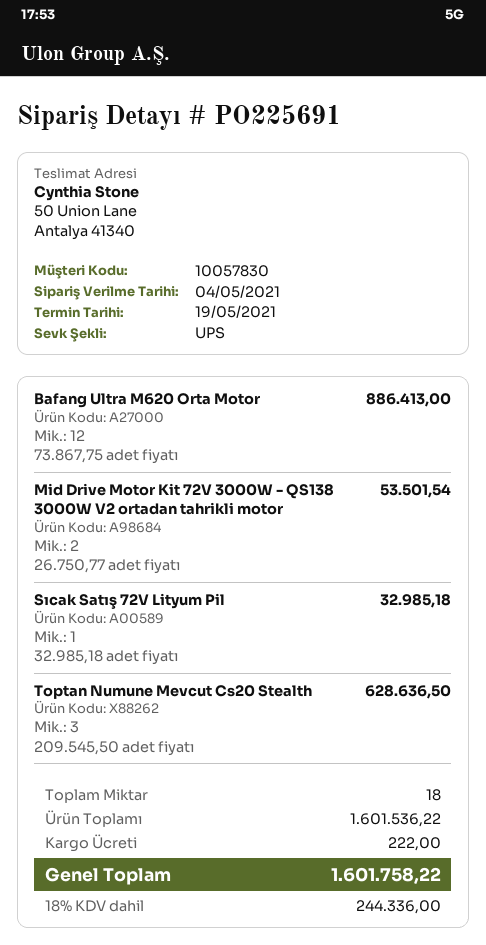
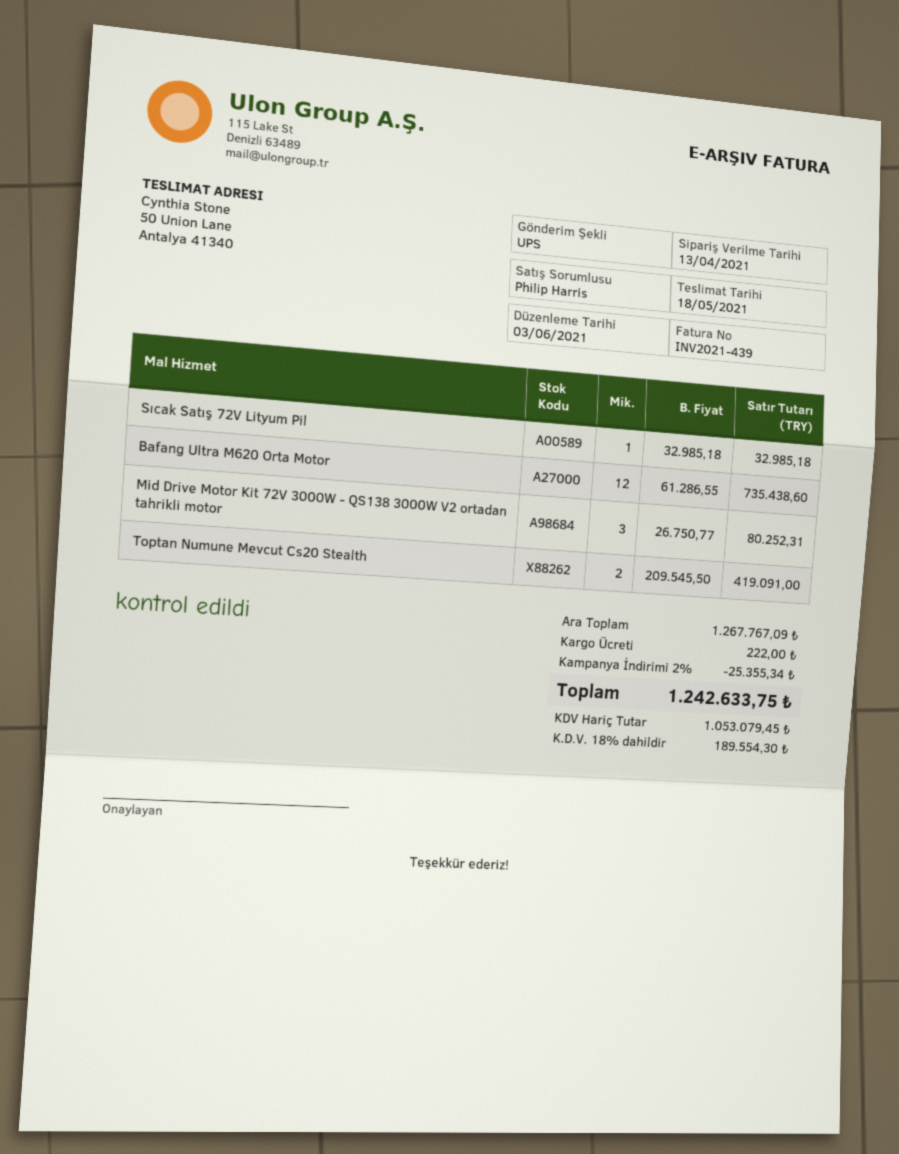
order date: 2021-05-04 -> 2021-04-13
delivery date: 2021-05-19 -> 2021-05-18
Bafang Ultra M620 Orta Motor: 12 x 73867.75 = 886413.00 -> 12 x 61286.55 = 735438.60
Mid Drive Motor Kit 72V 3000W - QS138 3000W V2 ortadan tahrikli motor: 2 x 26750.77 = 53501.54 -> 3 x 26750.77 = 80252.31
Toptan Numune Mevcut Cs20 Stealth: 3 x 209545.50 = 628636.50 -> 2 x 209545.50 = 419091.00
subtotal: 1601536.22 -> 1267767.09
discount: none -> 2% = 25355.34
tax: 18% = 244336.00 -> 18% = 189554.30
total: 1601758.22 -> 1242633.75

